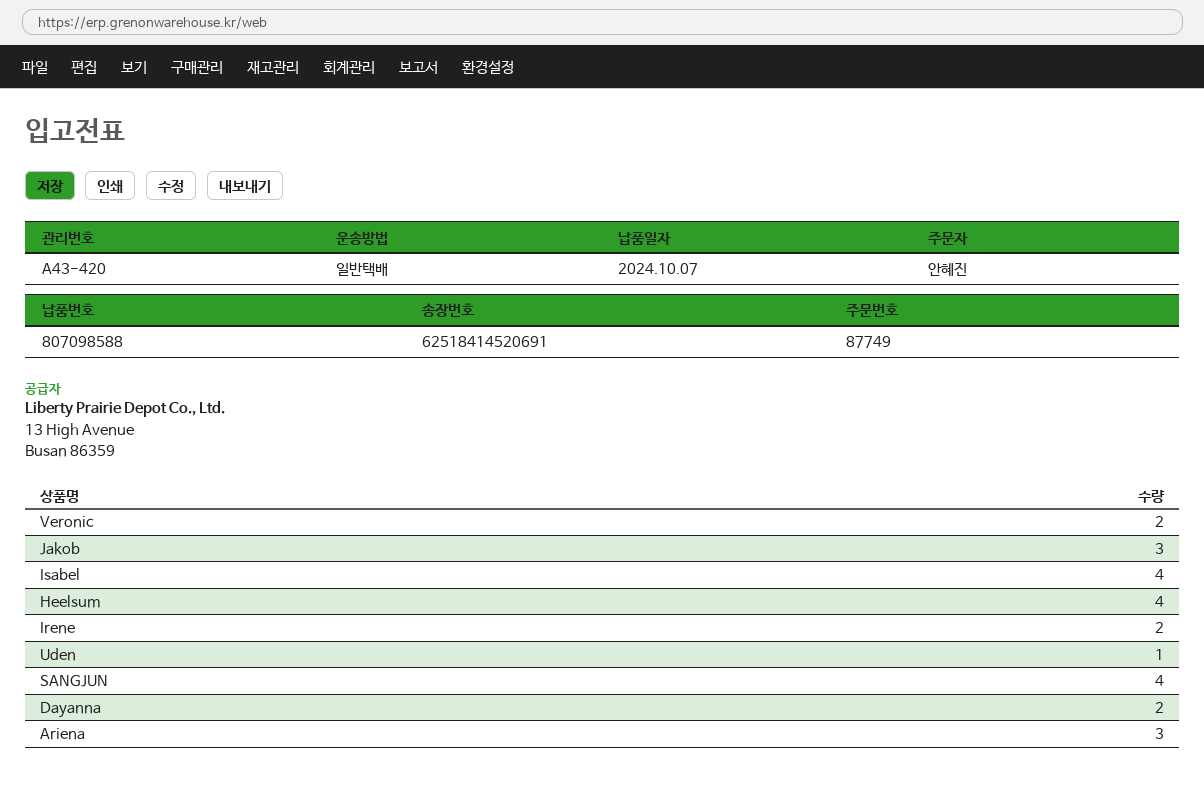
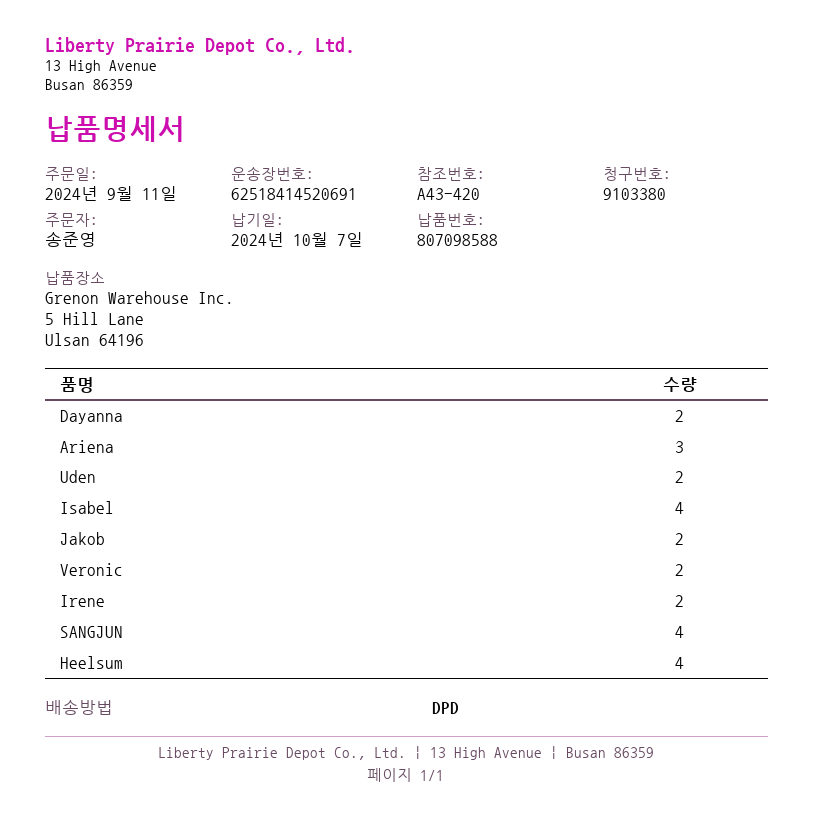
ordered by: 안혜진 -> 송준영
shipping method: standard -> DPD
Jakob: 3 -> 2
Uden: 1 -> 2

